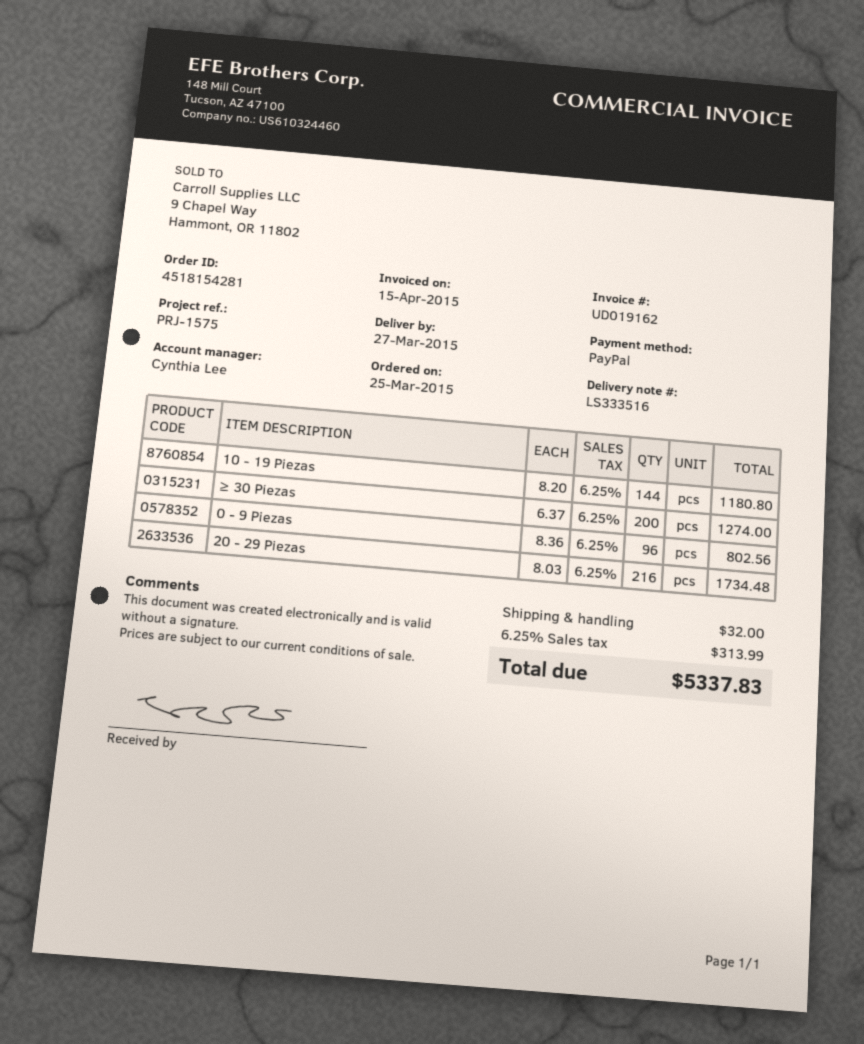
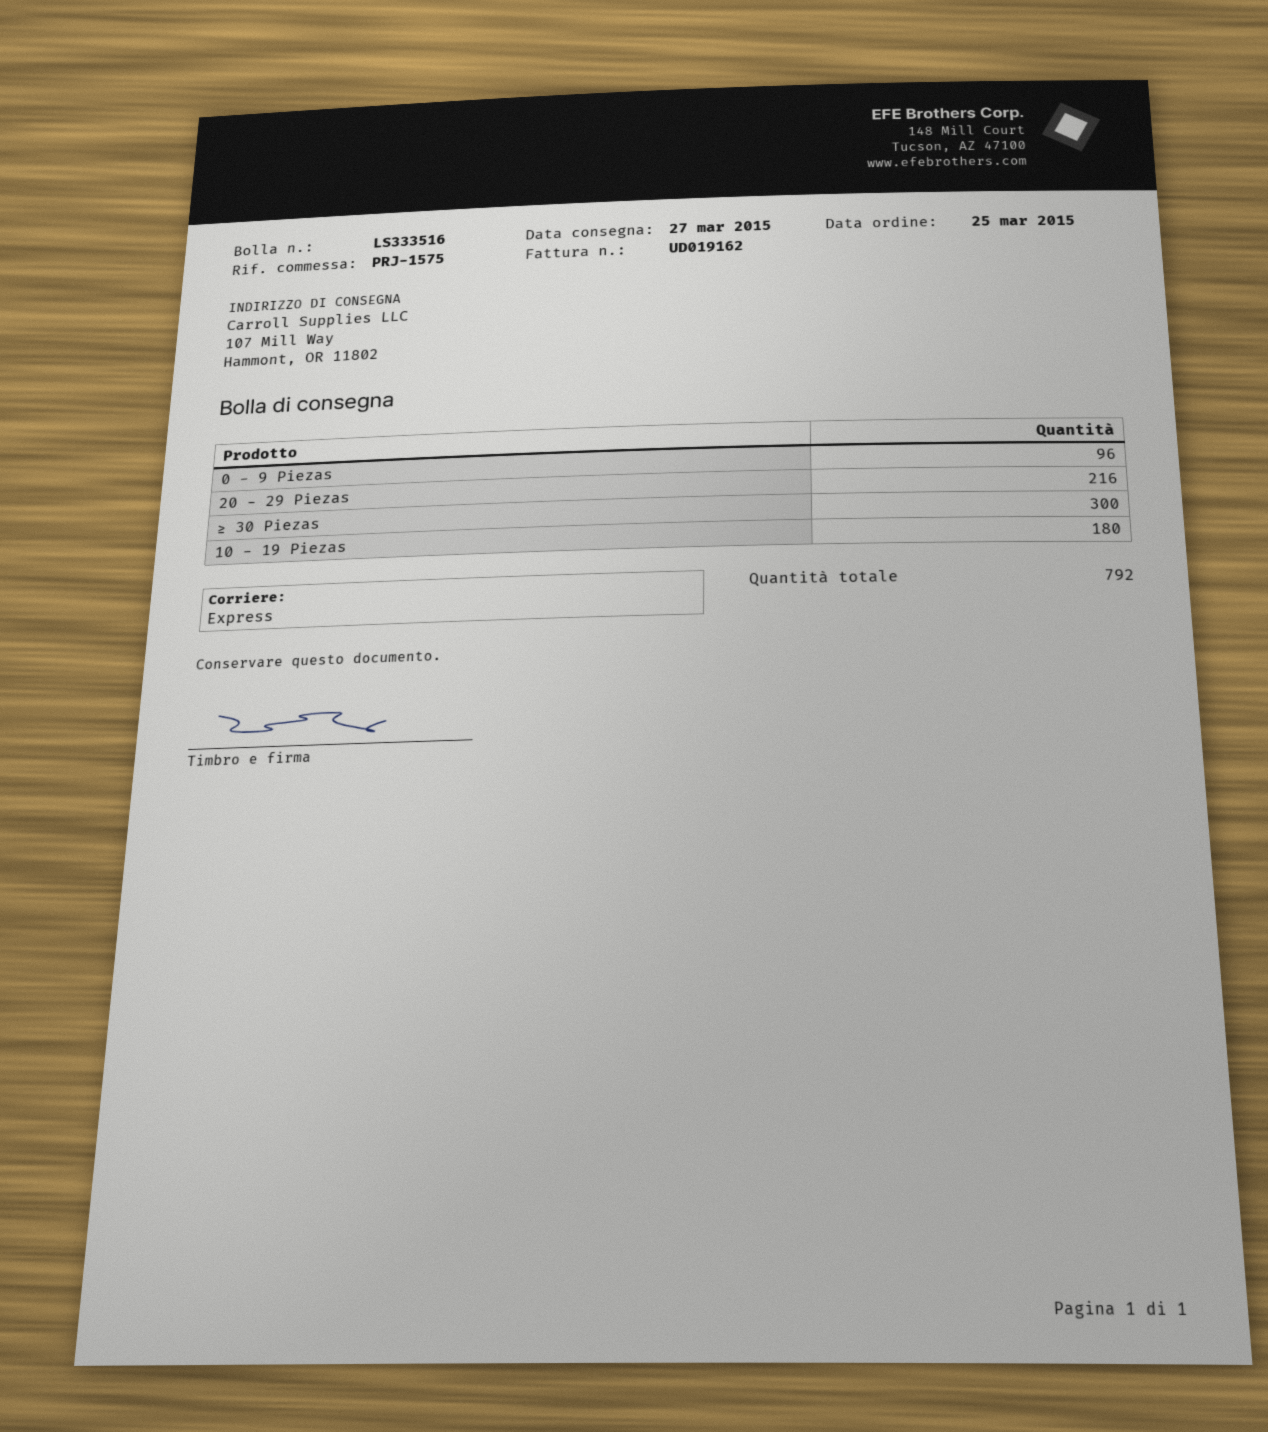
10 - 19 Piezas: 144 -> 180
≥ 30 Piezas: 200 -> 300

